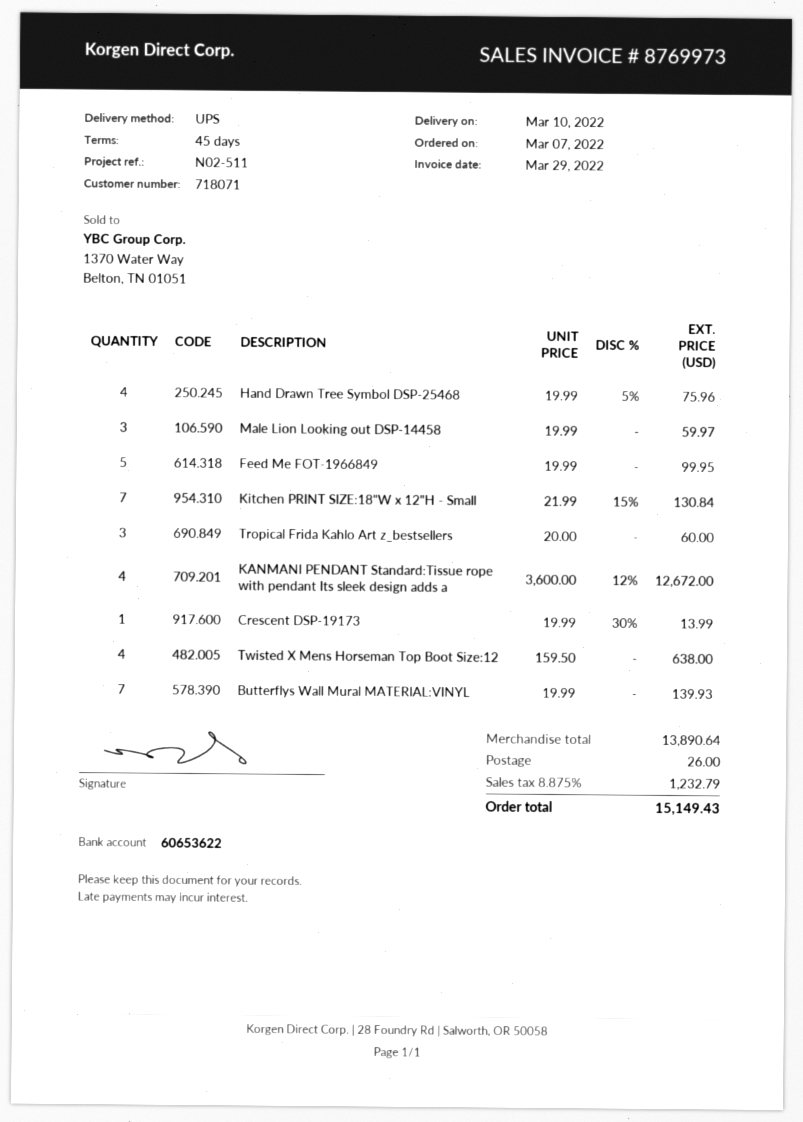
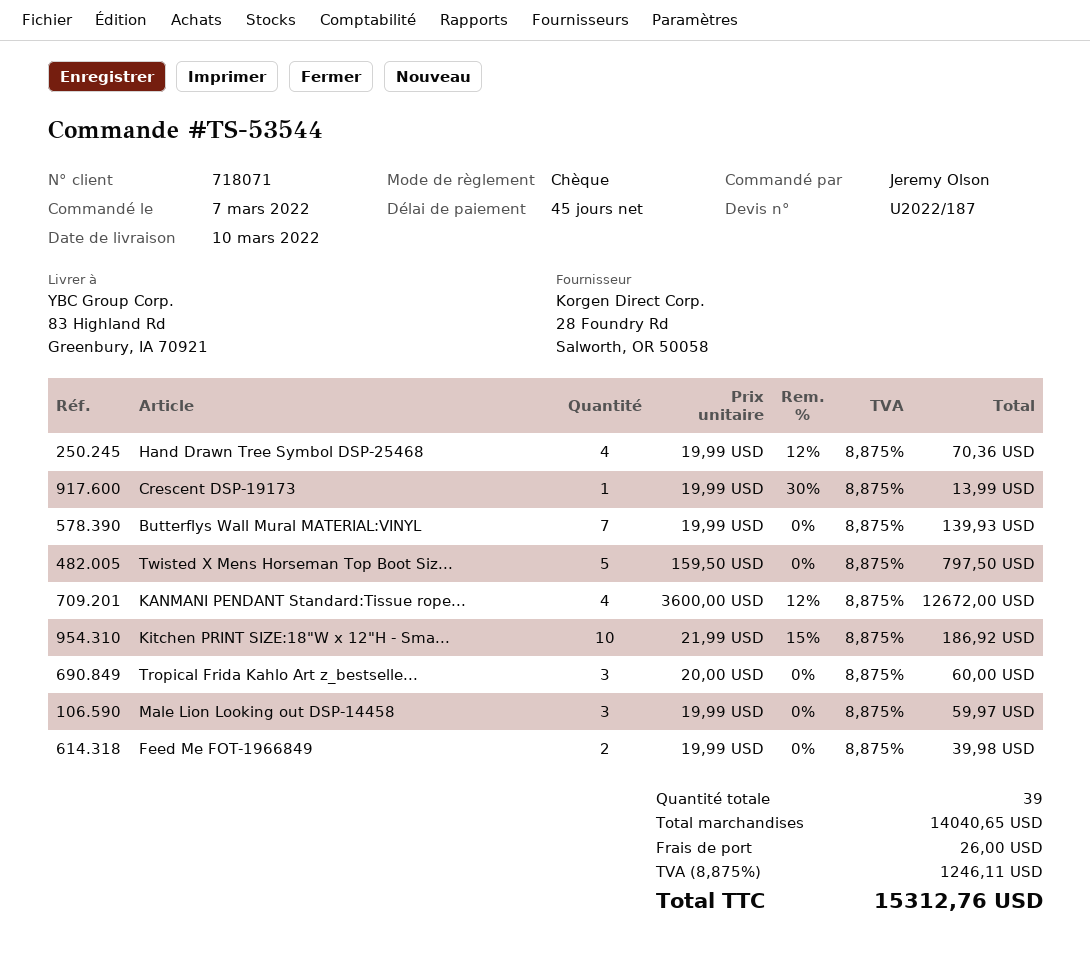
Hand Drawn Tree Symbol DSP-25468: 4 x 19.99 - 5% = 75.96 -> 4 x 19.99 - 12% = 70.36
Feed Me FOT-1966849: 5 x 19.99 = 99.95 -> 2 x 19.99 = 39.98
Kitchen PRINT SIZE:18"W x 12"H - Small: 7 x 21.99 - 15% = 130.84 -> 10 x 21.99 - 15% = 186.92
Twisted X Mens Horseman Top Boot Size:12: 4 x 159.50 = 638.00 -> 5 x 159.50 = 797.50
subtotal: 13890.64 -> 14040.65
tax: 8.875% = 1232.79 -> 8.875% = 1246.11
total: 15149.43 -> 15312.76

